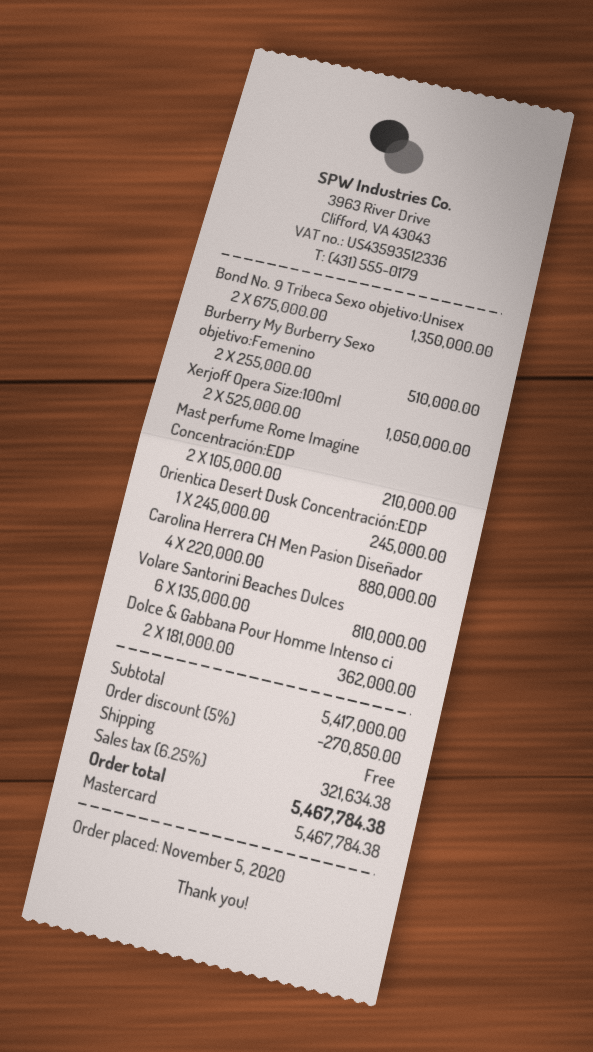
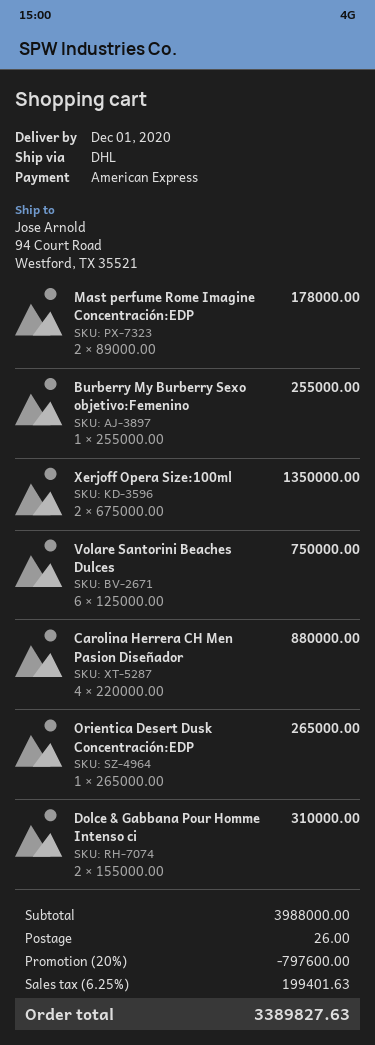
payment method: Mastercard -> American Express
Bond No. 9 Tribeca Sexo objetivo:Unisex: 2 x 675000.00 = 1350000.00 -> none
Burberry My Burberry Sexo objetivo:Femenino: 2 x 255000.00 = 510000.00 -> 1 x 255000.00 = 255000.00
Xerjoff Opera Size:100ml: 2 x 525000.00 = 1050000.00 -> 2 x 675000.00 = 1350000.00
Mast perfume Rome Imagine Concentración:EDP: 2 x 105000.00 = 210000.00 -> 2 x 89000.00 = 178000.00
Orientica Desert Dusk Concentración:EDP: 1 x 245000.00 = 245000.00 -> 1 x 265000.00 = 265000.00
Volare Santorini Beaches Dulces: 6 x 135000.00 = 810000.00 -> 6 x 125000.00 = 750000.00
Dolce & Gabbana Pour Homme Intenso ci: 2 x 181000.00 = 362000.00 -> 2 x 155000.00 = 310000.00
subtotal: 5417000.00 -> 3988000.00
discount: 5% = 270850.00 -> 20% = 797600.00
shipping: 0.00 -> 26.00
tax: 6.25% = 321634.38 -> 6.25% = 199401.63
total: 5467784.38 -> 3389827.63

